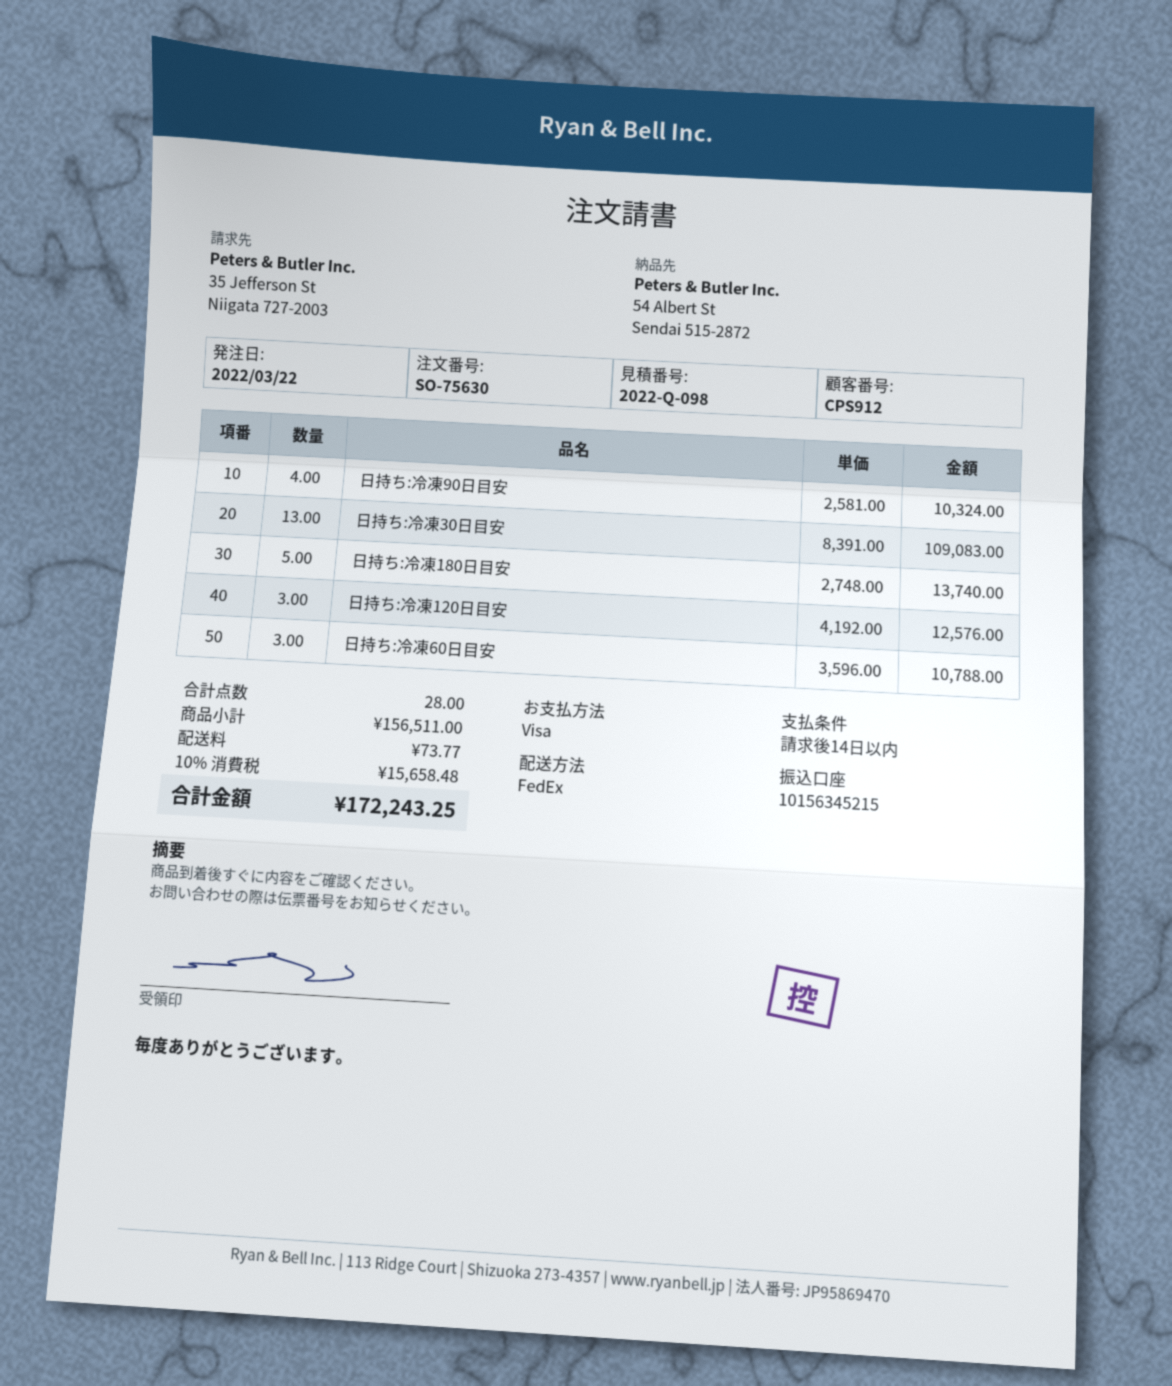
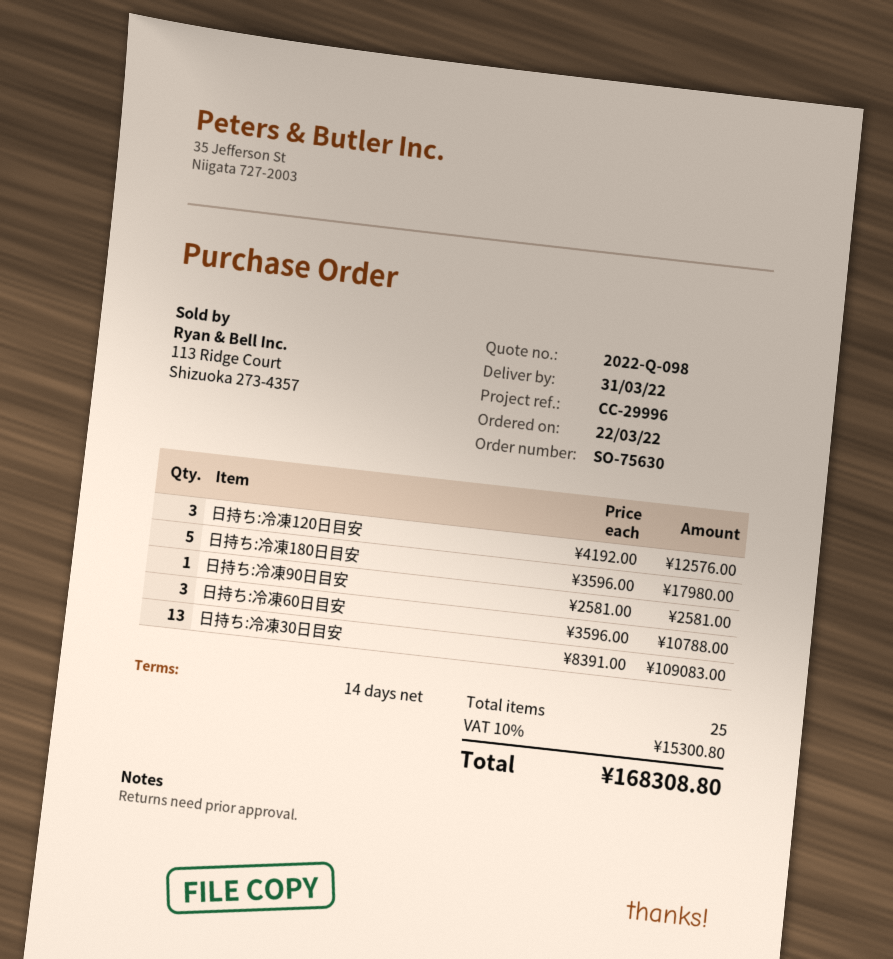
日持ち:冷凍90日目安: 4 x 2581.00 = 10324.00 -> 1 x 2581.00 = 2581.00
日持ち:冷凍180日目安: 5 x 2748.00 = 13740.00 -> 5 x 3596.00 = 17980.00
total quantity: 28 -> 25
shipping: 73.77 -> none
tax: 10% = 15658.48 -> 10% = 15300.80
total: 172243.25 -> 168308.80

